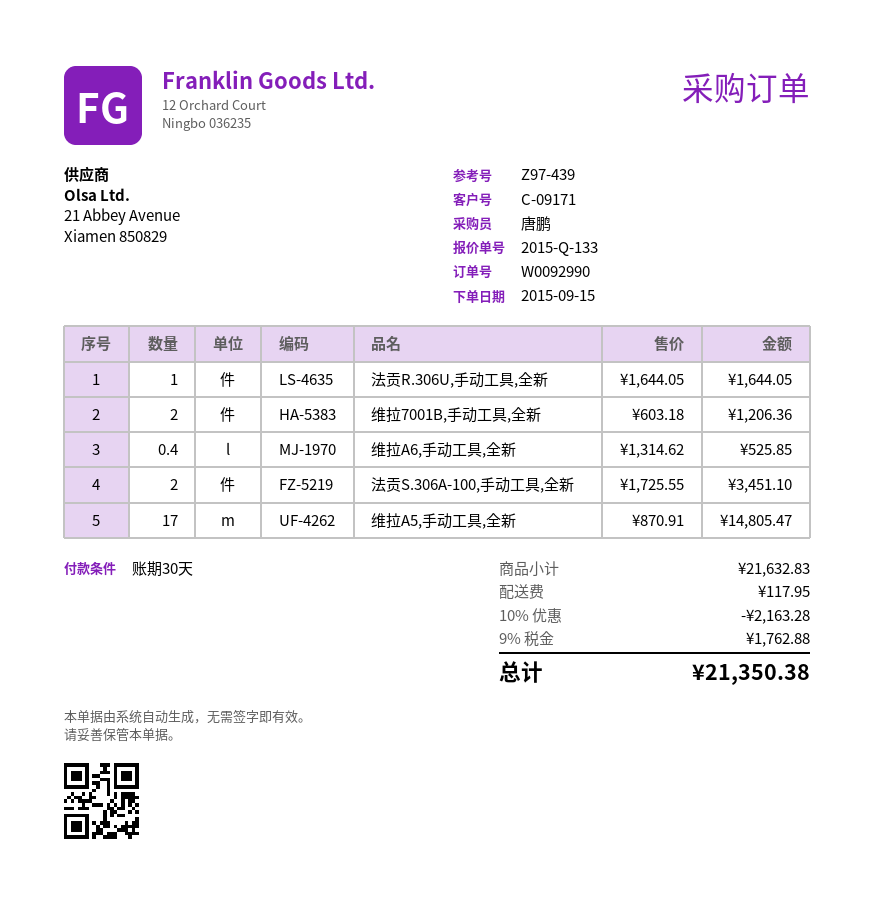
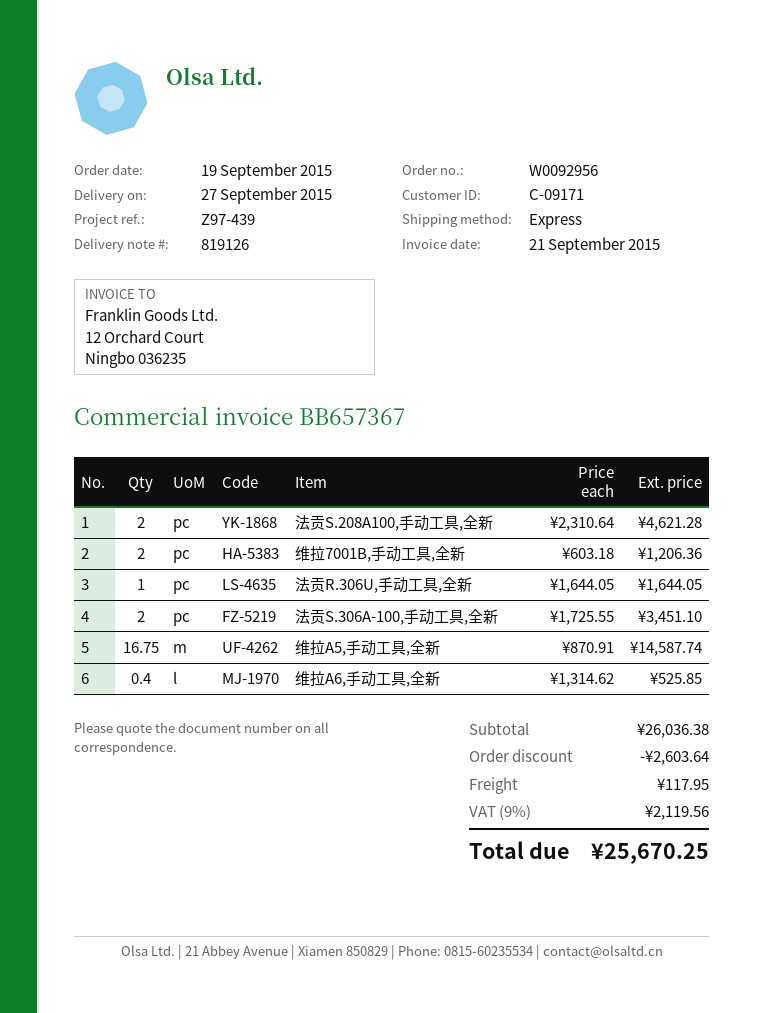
order number: W0092990 -> W0092956
order date: 2015-09-15 -> 2015-09-19
维拉A5,手动工具,全新: 17 x 870.91 = 14805.47 -> 16.75 x 870.91 = 14587.74
法贡S.208A100,手动工具,全新: none -> 2 x 2310.64 = 4621.28
subtotal: 21632.83 -> 26036.38
discount: 2163.28 -> 2603.64
tax: 9% = 1762.88 -> 9% = 2119.56
total: 21350.38 -> 25670.25

